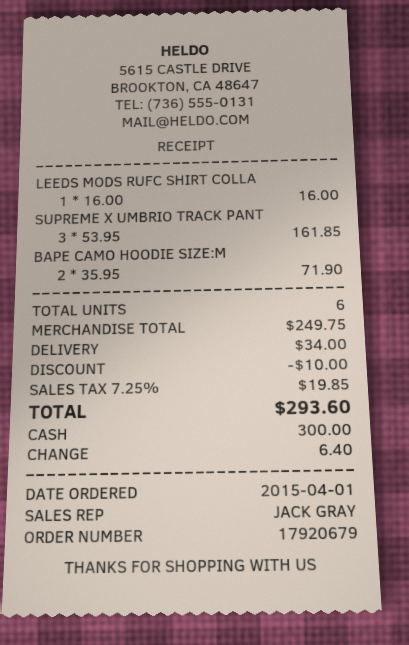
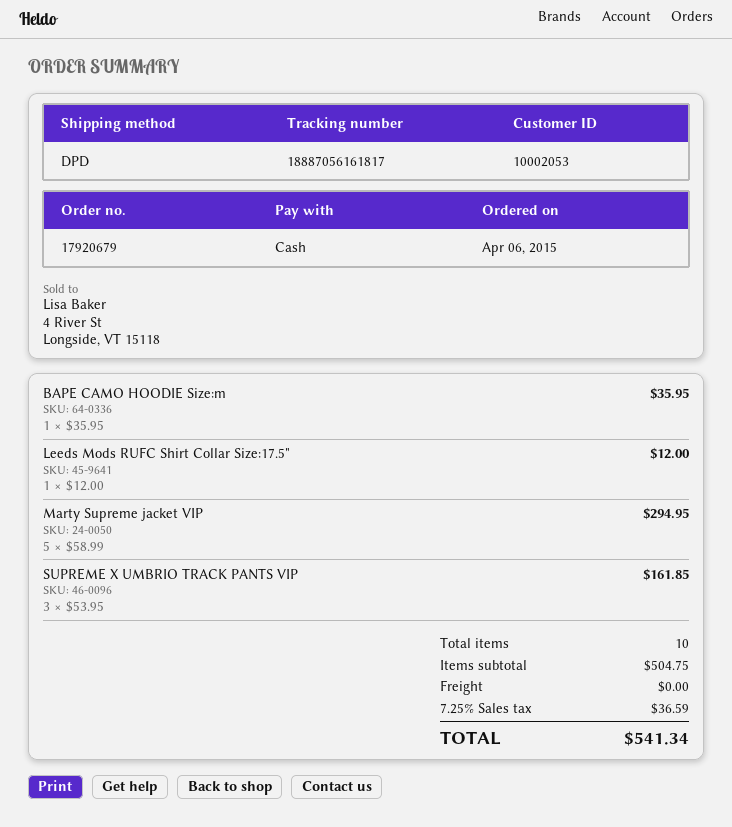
order date: 2015-04-01 -> 2015-04-06
LEEDS MODS RUFC SHIRT COLLA: 1 x 16.00 = 16.00 -> 1 x 12.00 = 12.00
BAPE CAMO HOODIE SIZE:M: 2 x 35.95 = 71.90 -> 1 x 35.95 = 35.95
Marty Supreme jacket VIP: none -> 5 x 58.99 = 294.95
total quantity: 6 -> 10
subtotal: 249.75 -> 504.75
discount: 10.00 -> none
shipping: 34.00 -> 0.00
tax: 7.25% = 19.85 -> 7.25% = 36.59
total: 293.60 -> 541.34

